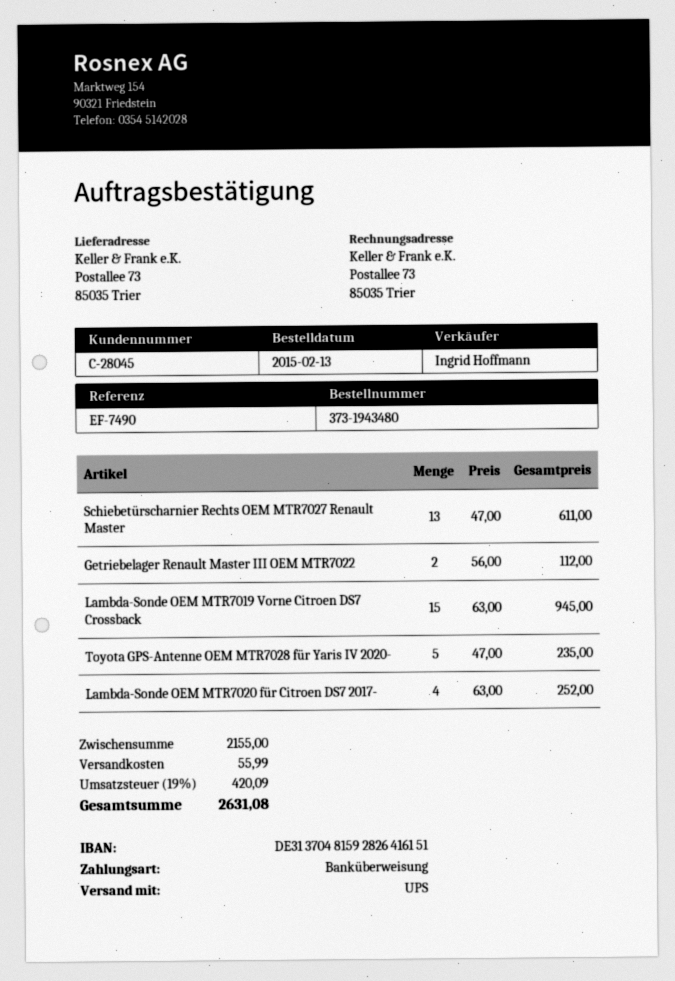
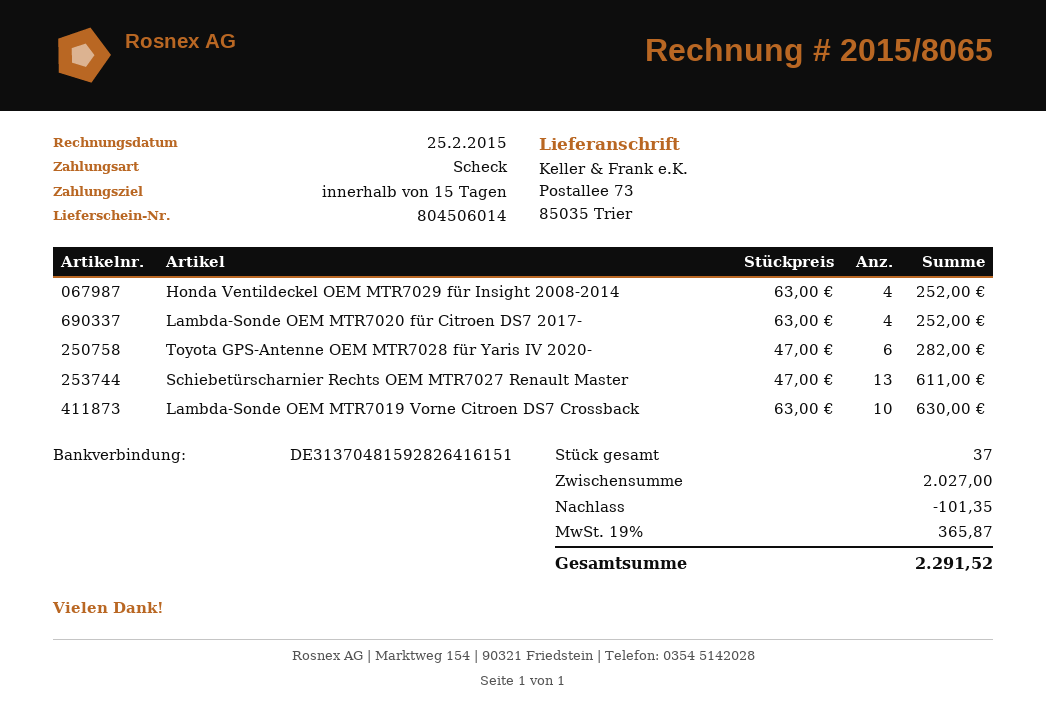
payment method: bank transfer -> cheque
Getriebelager Renault Master III OEM MTR7022: 2 x 56.00 = 112.00 -> none
Lambda-Sonde OEM MTR7019 Vorne Citroen DS7 Crossback: 15 x 63.00 = 945.00 -> 10 x 63.00 = 630.00
Toyota GPS-Antenne OEM MTR7028 für Yaris IV 2020-: 5 x 47.00 = 235.00 -> 6 x 47.00 = 282.00
Honda Ventildeckel OEM MTR7029 für Insight 2008-2014: none -> 4 x 63.00 = 252.00
subtotal: 2155.00 -> 2027.00
discount: none -> 101.35
shipping: 55.99 -> none
tax: 19% = 420.09 -> 19% = 365.87
total: 2631.08 -> 2291.52

